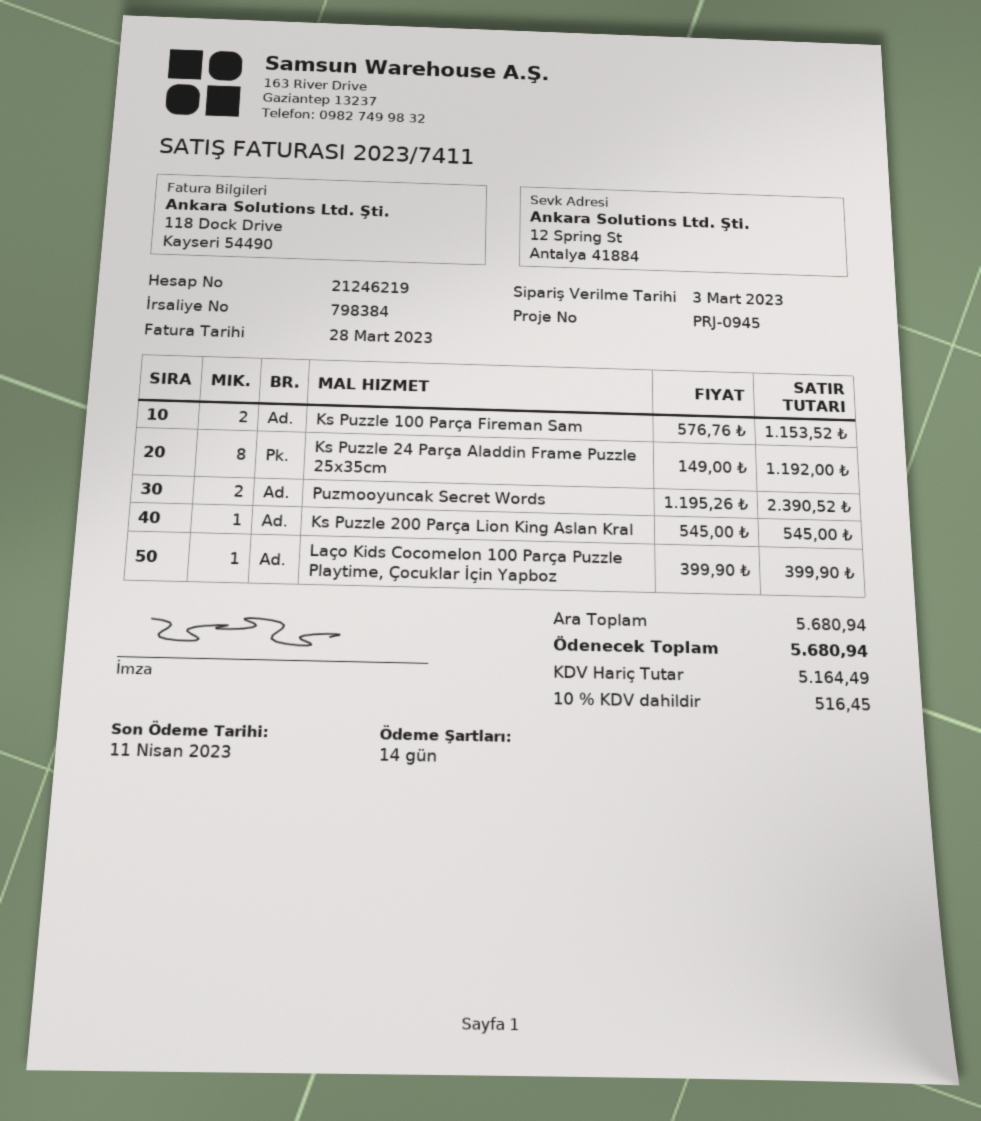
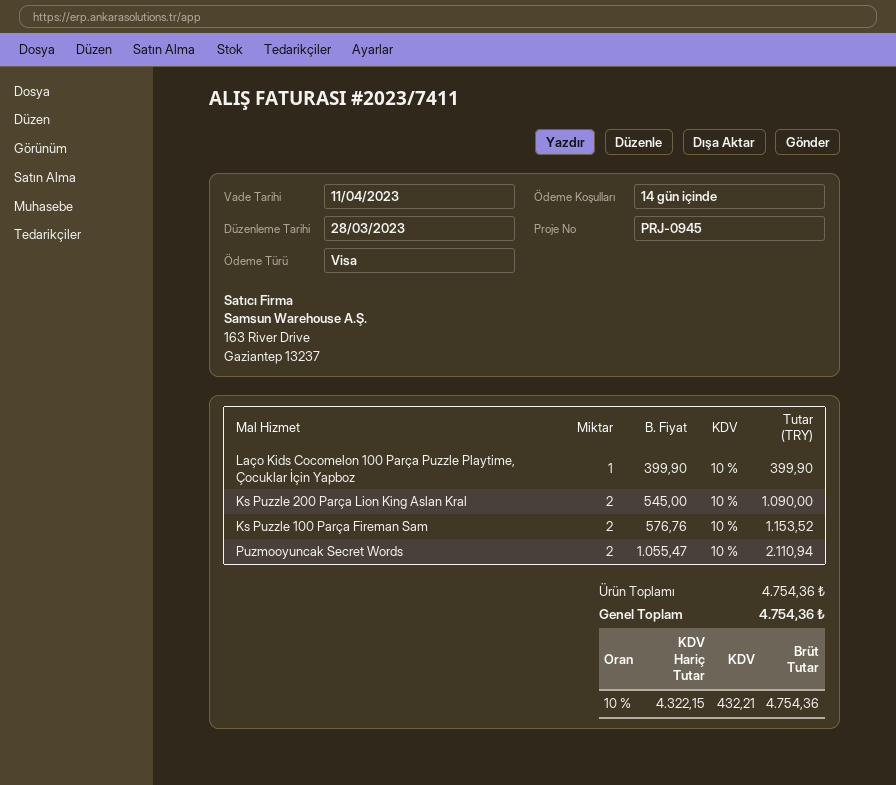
Ks Puzzle 24 Parça Aladdin Frame Puzzle 25x35cm: 8 x 149.00 = 1192.00 -> none
Puzmooyuncak Secret Words: 2 x 1195.26 = 2390.52 -> 2 x 1055.47 = 2110.94
Ks Puzzle 200 Parça Lion King Aslan Kral: 1 x 545.00 = 545.00 -> 2 x 545.00 = 1090.00
subtotal: 5680.94 -> 4754.36
net: 5164.49 -> 4322.15
tax: 10% = 516.45 -> 10% = 432.21
total: 5680.94 -> 4754.36

